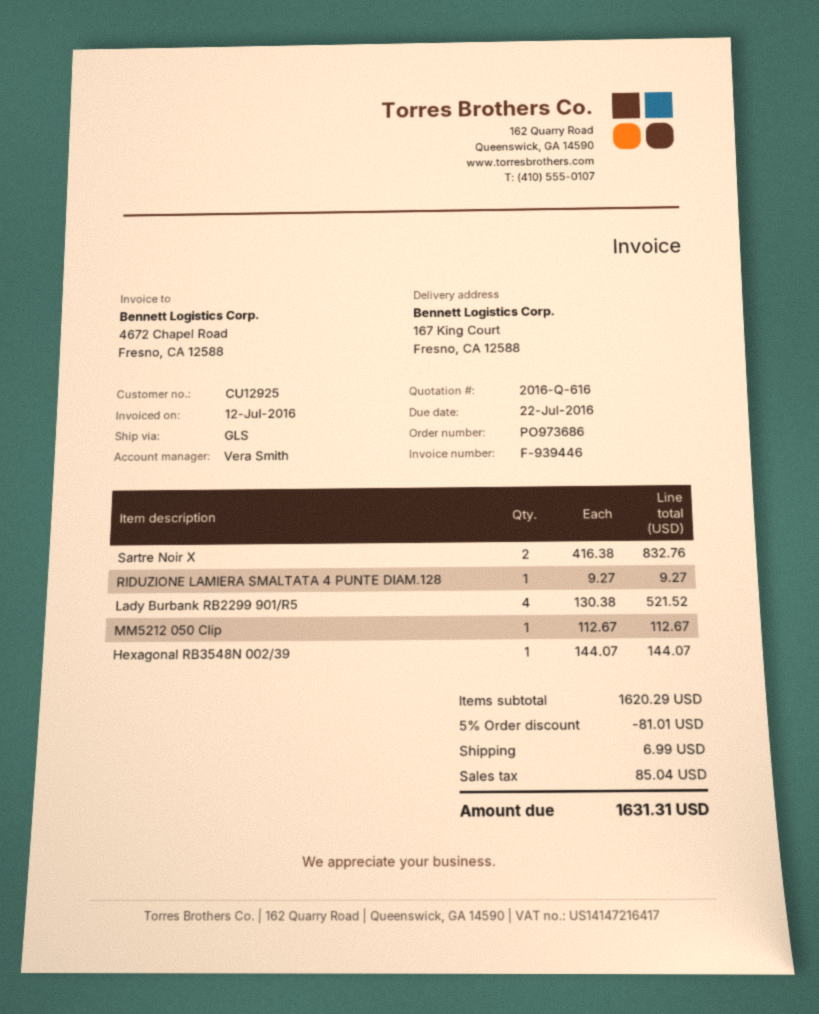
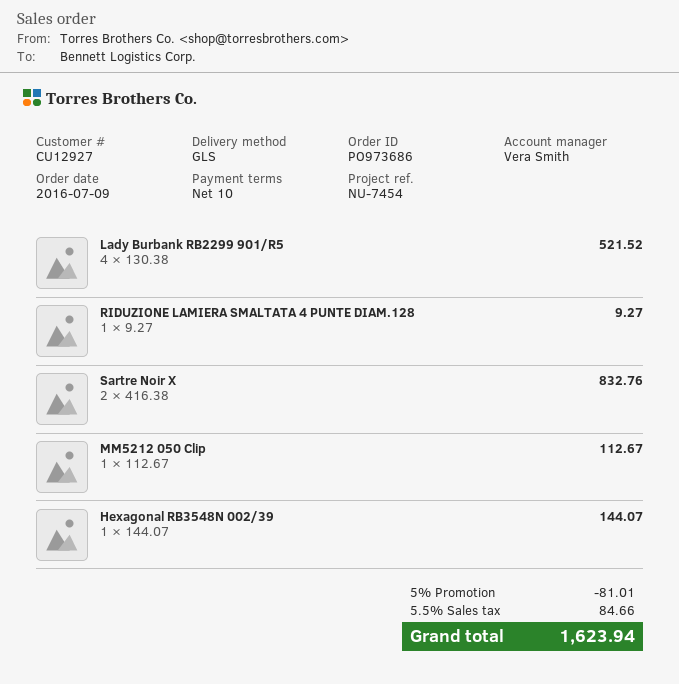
customer number: CU12925 -> CU12927
shipping: 6.99 -> none
tax: 85.04 -> 84.66
total: 1631.31 -> 1623.94

